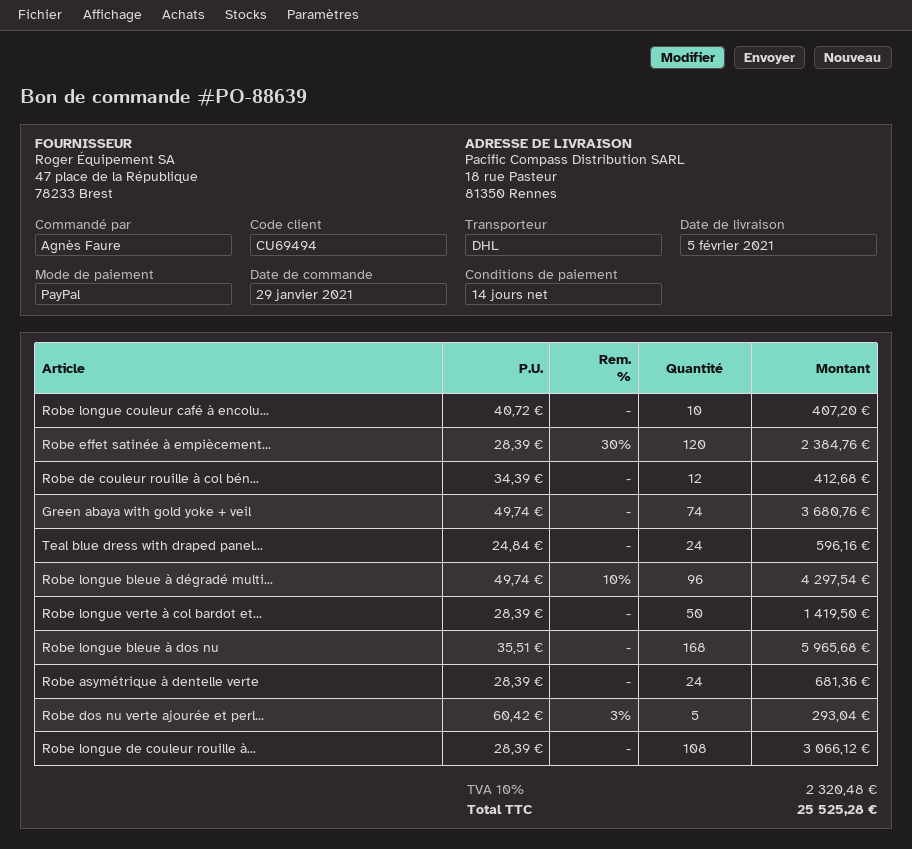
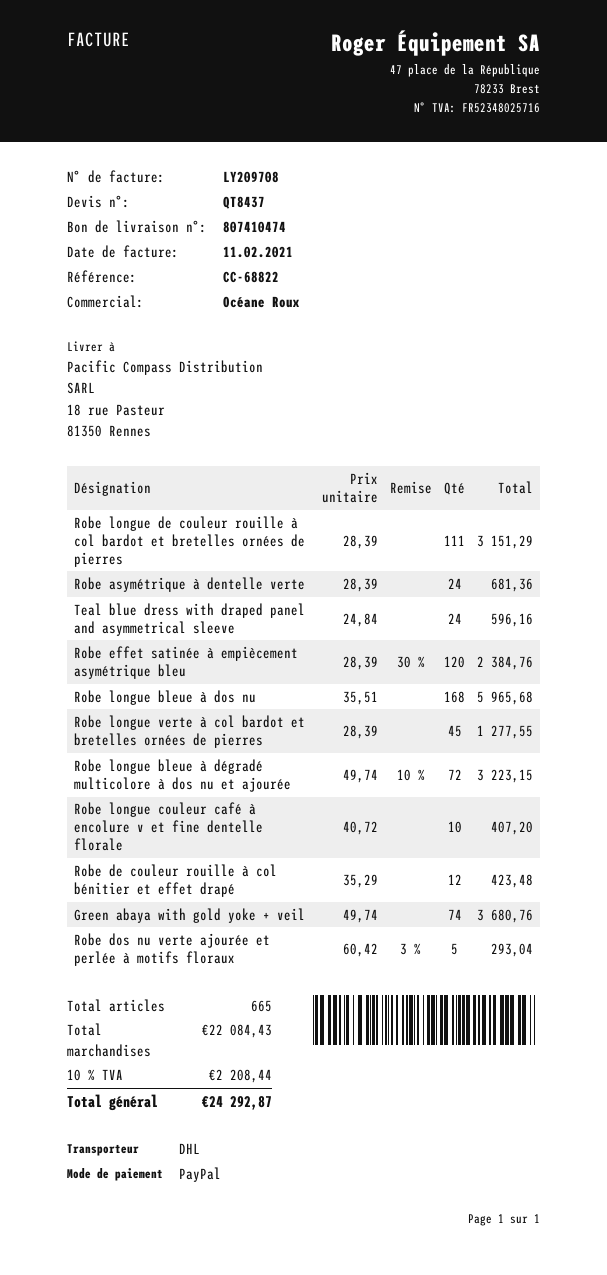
Robe de couleur rouille à col bén...: 12 x 34.39 = 412.68 -> 12 x 35.29 = 423.48
Robe longue bleue à dégradé multi...: 96 x 49.74 - 10% = 4297.54 -> 72 x 49.74 - 10% = 3223.15
Robe longue verte à col bardot et...: 50 x 28.39 = 1419.50 -> 45 x 28.39 = 1277.55
Robe longue de couleur rouille à...: 108 x 28.39 = 3066.12 -> 111 x 28.39 = 3151.29
tax: 10% = 2320.48 -> 10% = 2208.44
total: 25525.28 -> 24292.87

